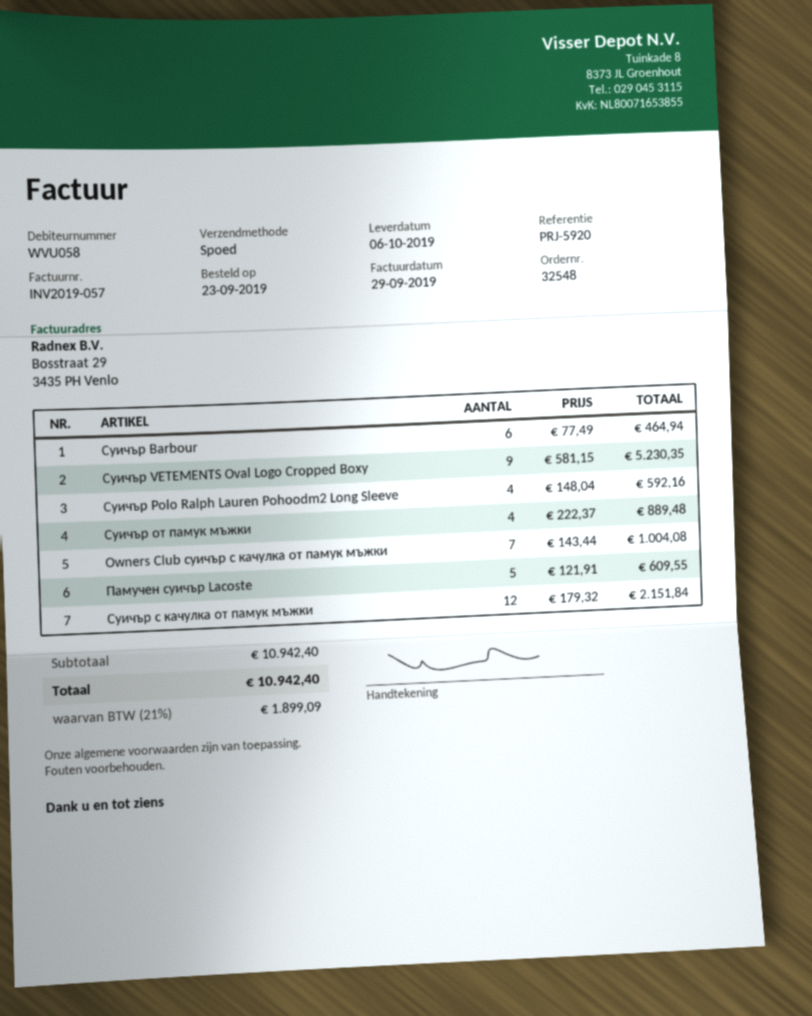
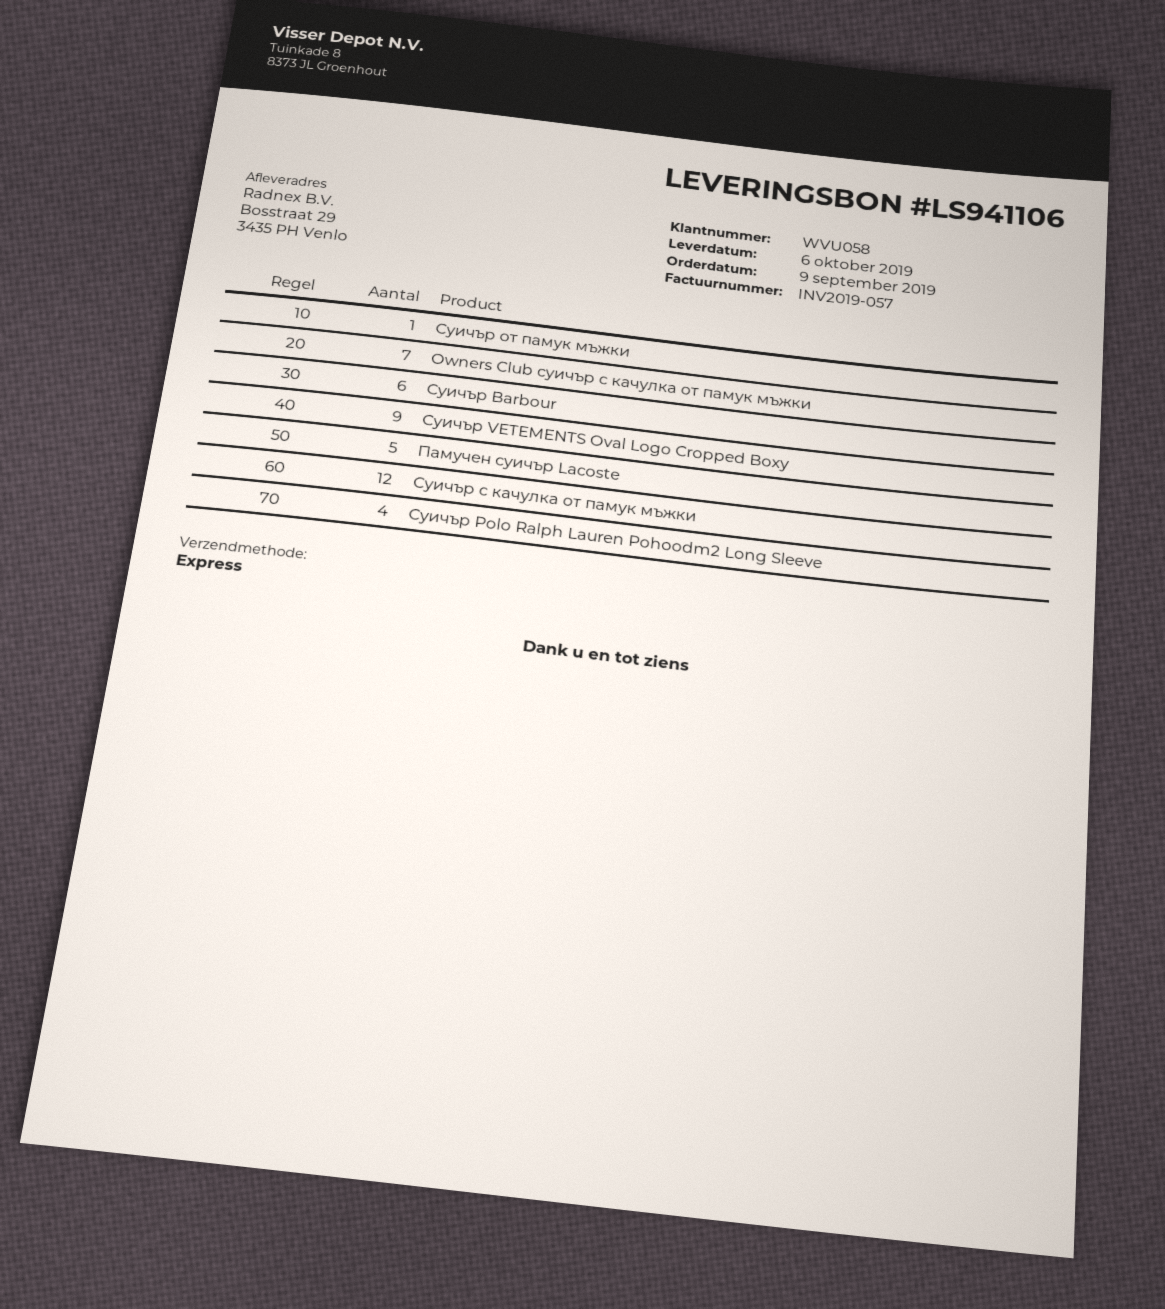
order date: 2019-09-23 -> 2019-09-09
Суичър от памук мъжки: 4 -> 1

